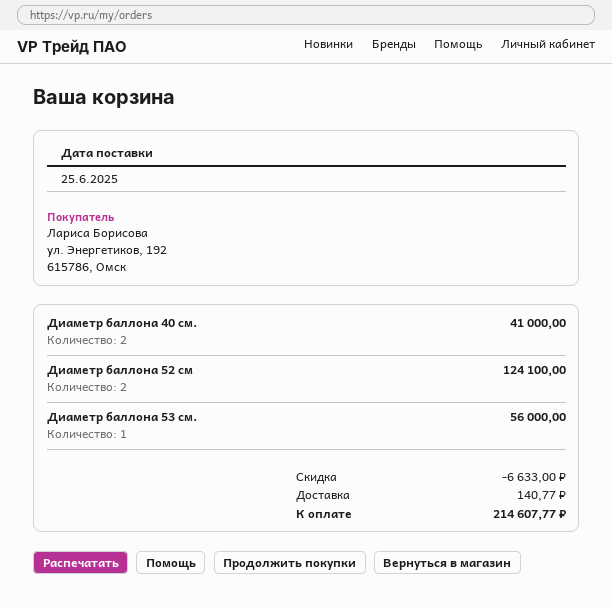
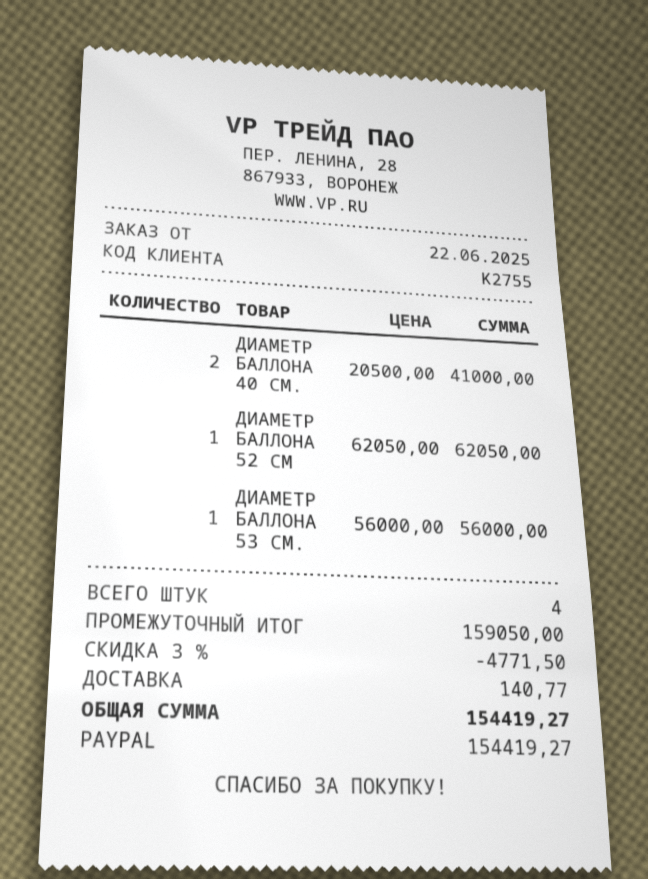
Диаметр баллона 52 см: 2 for 124100.00 -> 1 for 62050.00
discount: 6633.00 -> 4771.50
total: 214607.77 -> 154419.27

